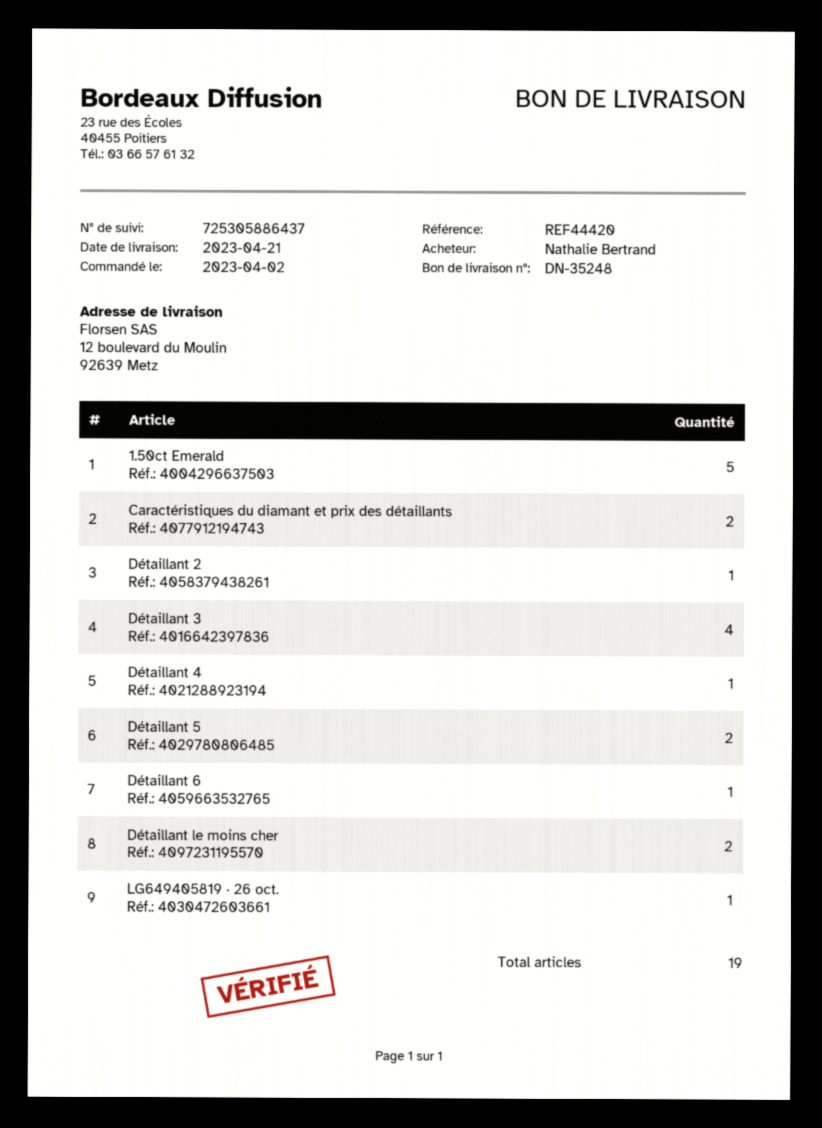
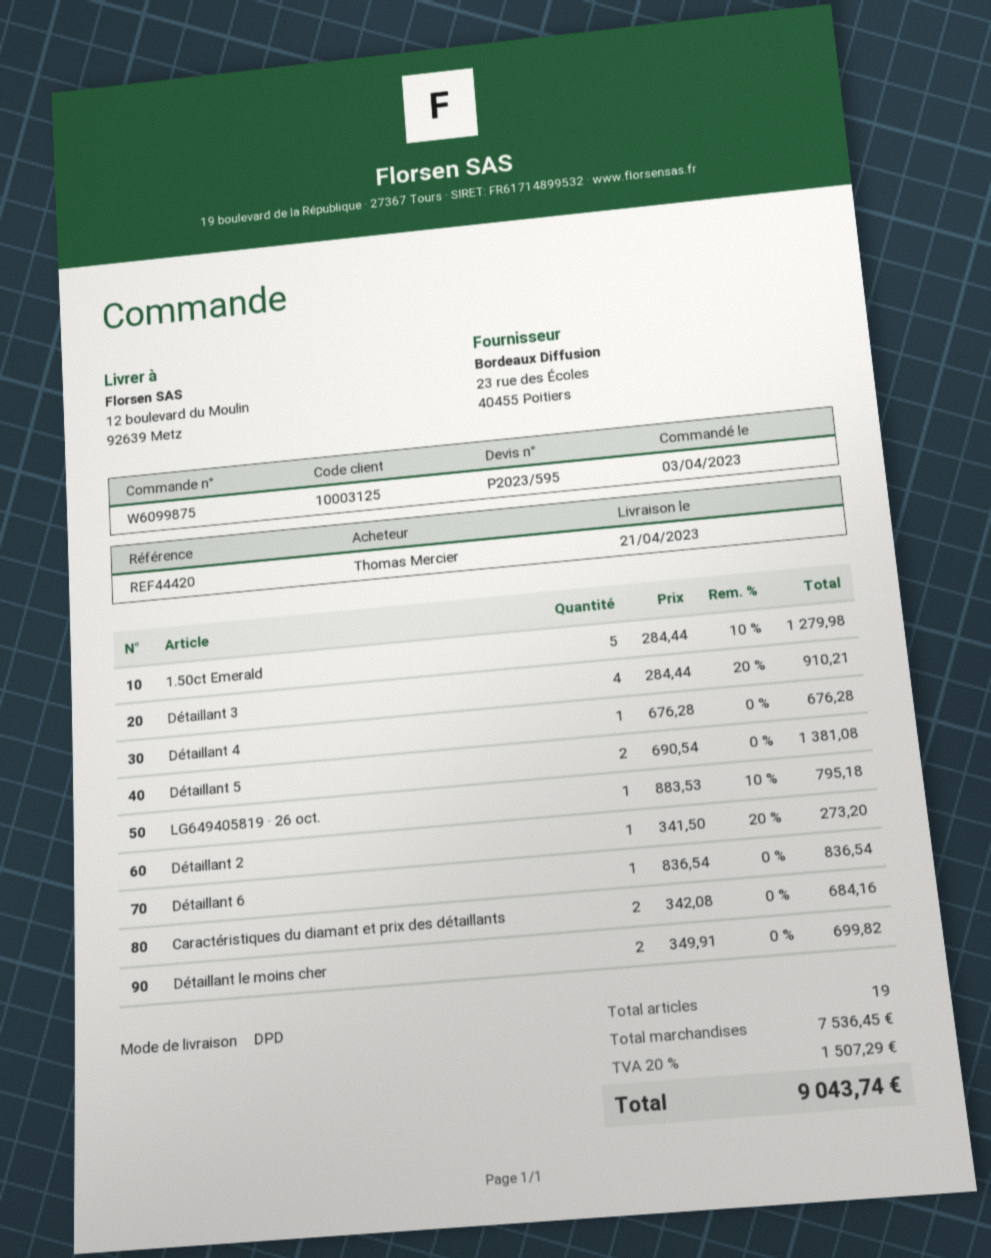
order date: 2023-04-02 -> 2023-04-03
ordered by: Nathalie Bertrand -> Thomas Mercier

